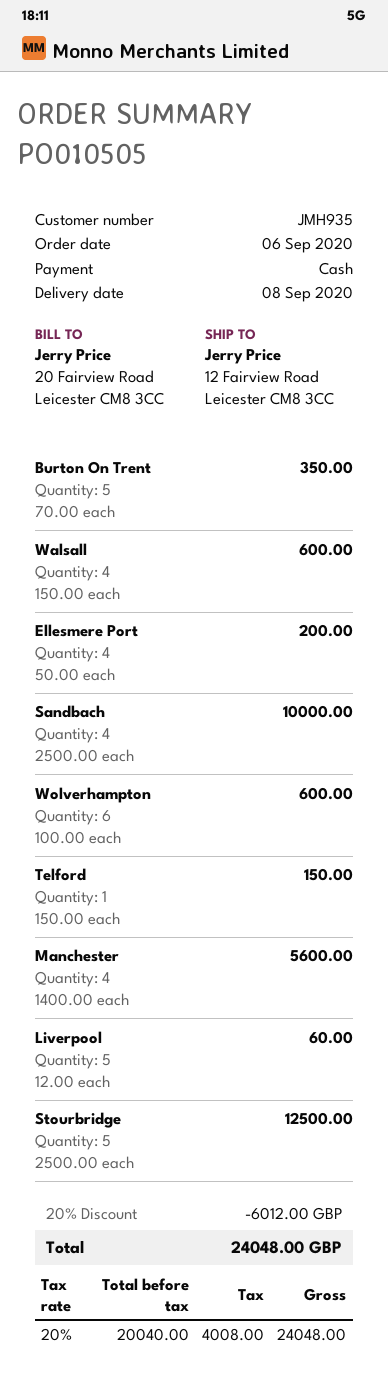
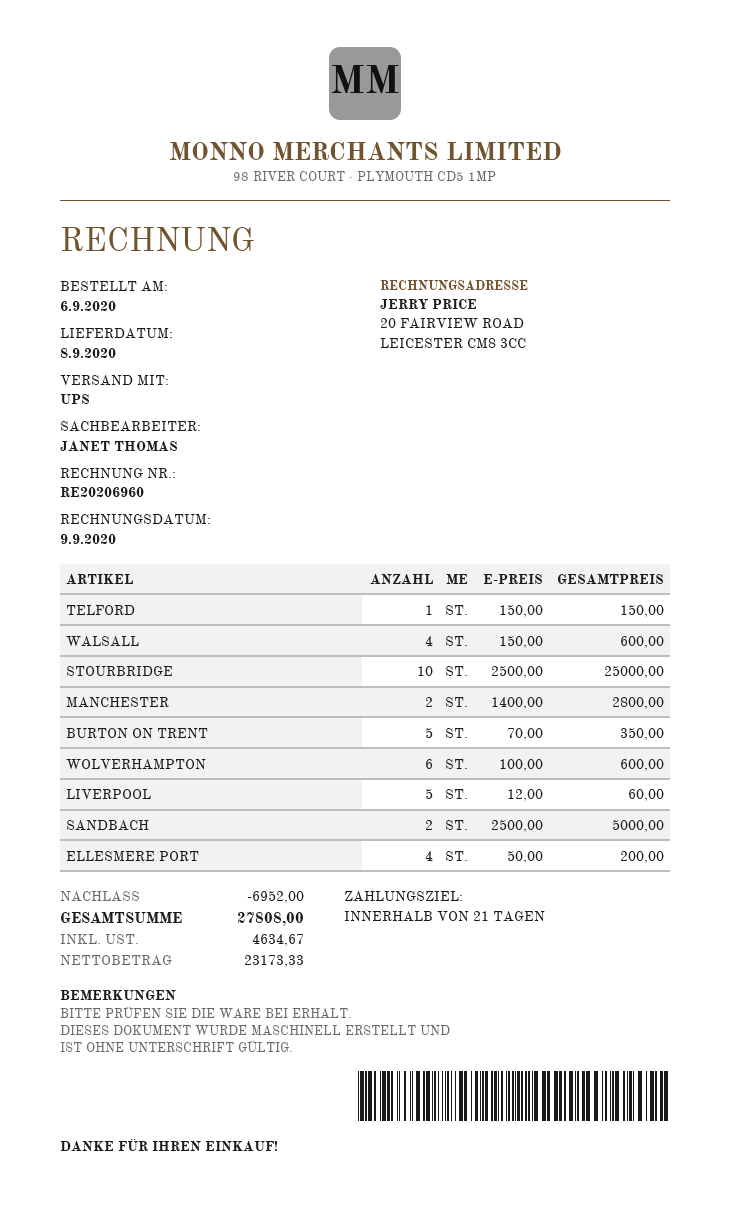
Sandbach: 4 x 2500.00 = 10000.00 -> 2 x 2500.00 = 5000.00
Manchester: 4 x 1400.00 = 5600.00 -> 2 x 1400.00 = 2800.00
Stourbridge: 5 x 2500.00 = 12500.00 -> 10 x 2500.00 = 25000.00
discount: 6012.00 -> 6952.00
net: 20040.00 -> 23173.33
tax: 4008.00 -> 4634.67
total: 24048.00 -> 27808.00

